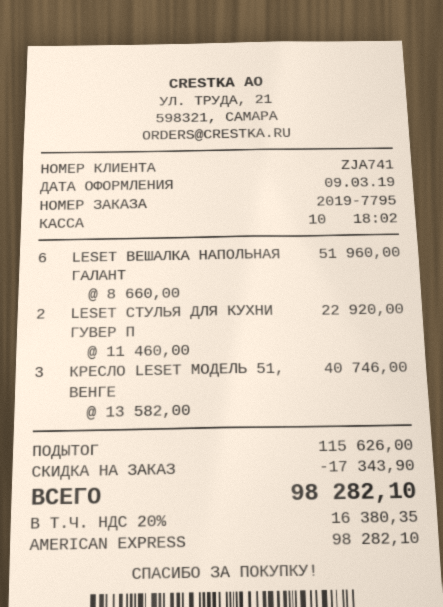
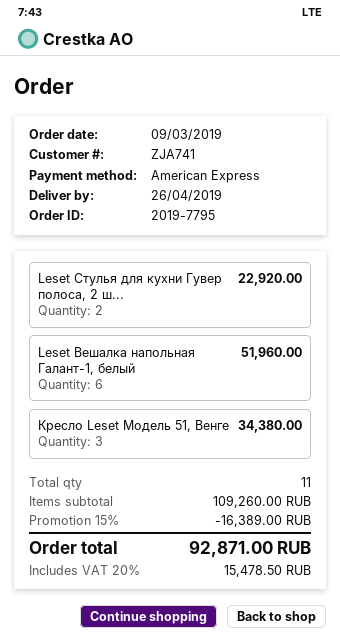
КРЕСЛО LESET МОДЕЛЬ 51, ВЕНГЕ: 3 for 40746.00 -> 3 for 34380.00
subtotal: 115626.00 -> 109260.00
discount: 17343.90 -> 16389.00
tax: 20% = 16380.35 -> 20% = 15478.50
total: 98282.10 -> 92871.00

